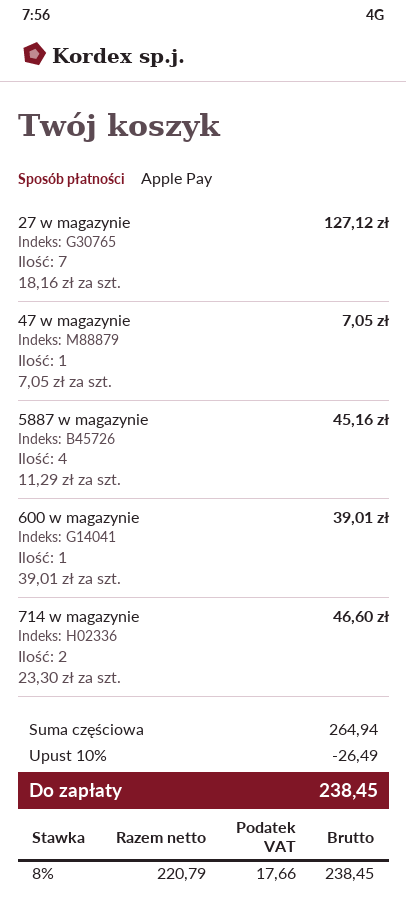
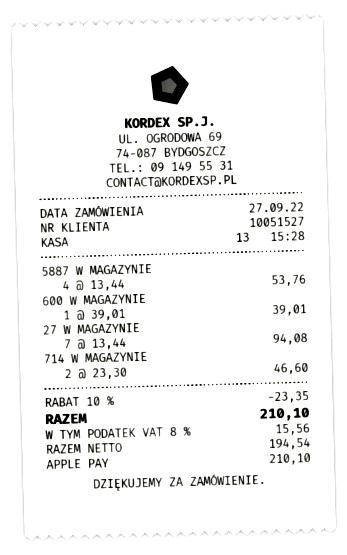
27 w magazynie: 7 x 18.16 = 127.12 -> 7 x 13.44 = 94.08
47 w magazynie: 1 x 7.05 = 7.05 -> none
5887 w magazynie: 4 x 11.29 = 45.16 -> 4 x 13.44 = 53.76
discount: 10% = 26.49 -> 10% = 23.35
net: 220.79 -> 194.54
tax: 8% = 17.66 -> 8% = 15.56
total: 238.45 -> 210.10

